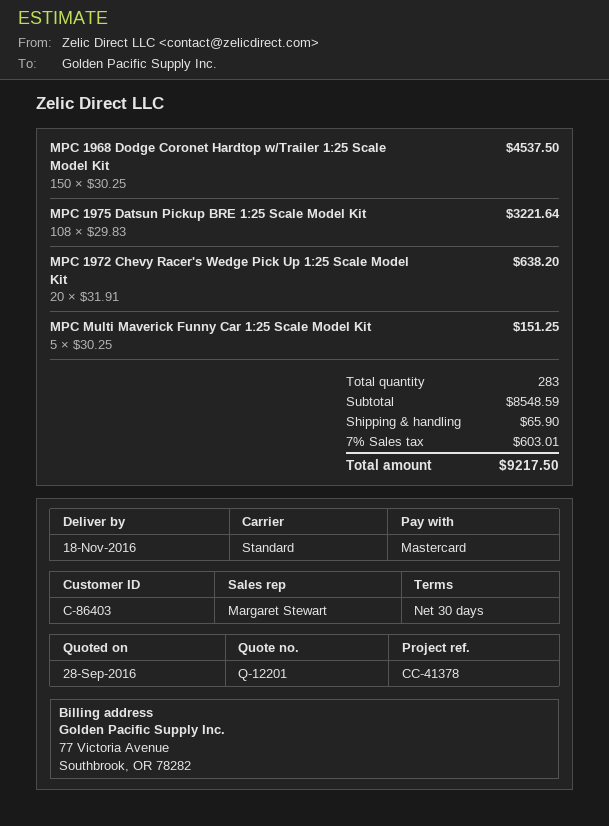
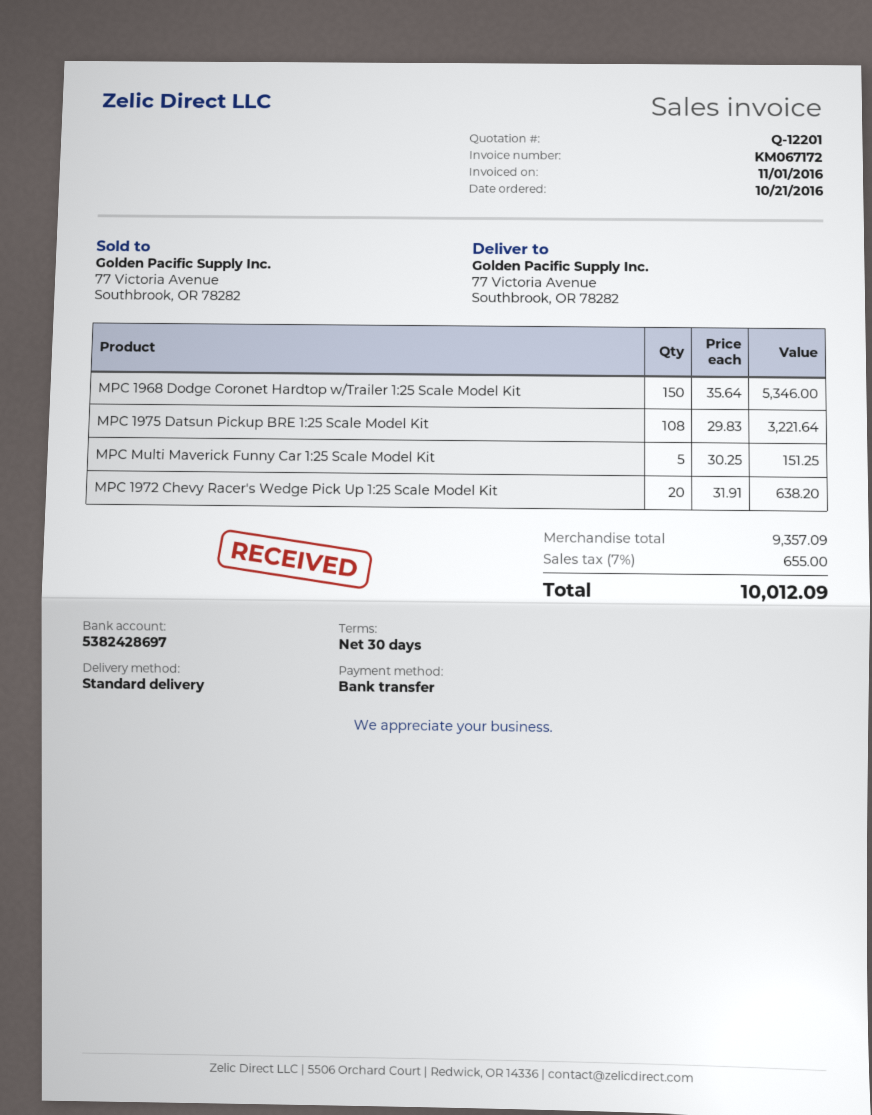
payment method: Mastercard -> bank transfer
MPC 1968 Dodge Coronet Hardtop w/Trailer 1:25 Scale Model Kit: 150 x 30.25 = 4537.50 -> 150 x 35.64 = 5346.00
subtotal: 8548.59 -> 9357.09
shipping: 65.90 -> none
tax: 7% = 603.01 -> 7% = 655.00
total: 9217.50 -> 10012.09

